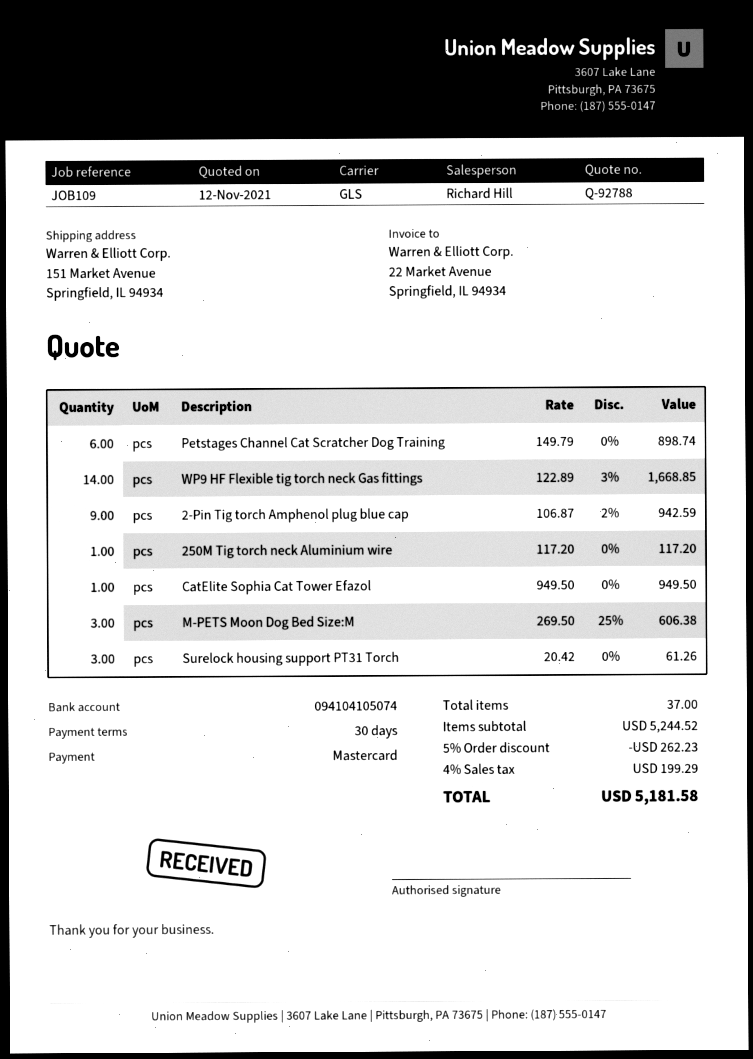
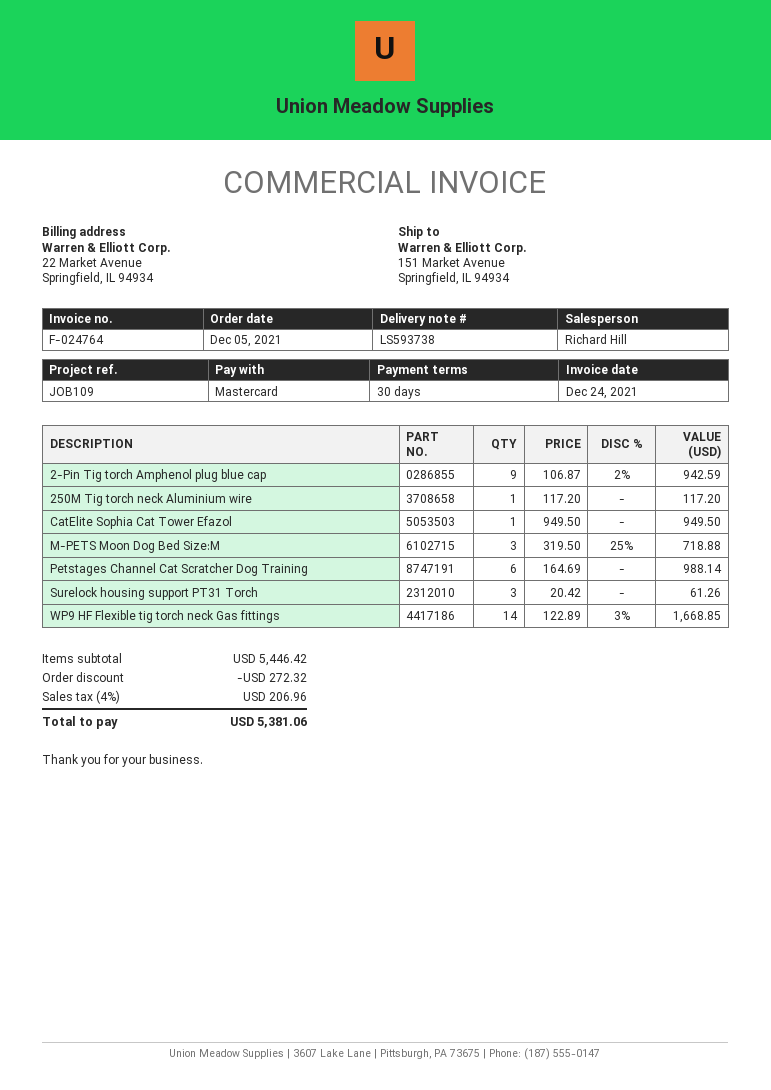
Petstages Channel Cat Scratcher Dog Training: 6 x 149.79 = 898.74 -> 6 x 164.69 = 988.14
M-PETS Moon Dog Bed Size:M: 3 x 269.50 - 25% = 606.38 -> 3 x 319.50 - 25% = 718.88
subtotal: 5244.52 -> 5446.42
discount: 262.23 -> 272.32
tax: 4% = 199.29 -> 4% = 206.96
total: 5181.58 -> 5381.06

